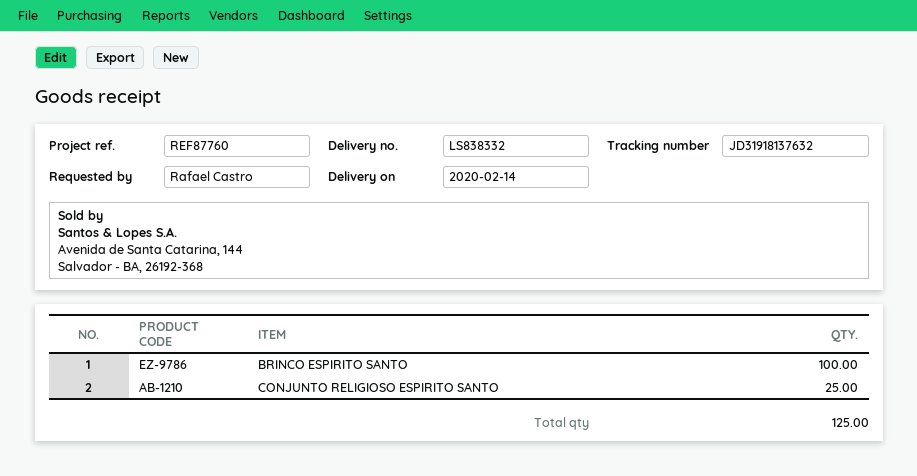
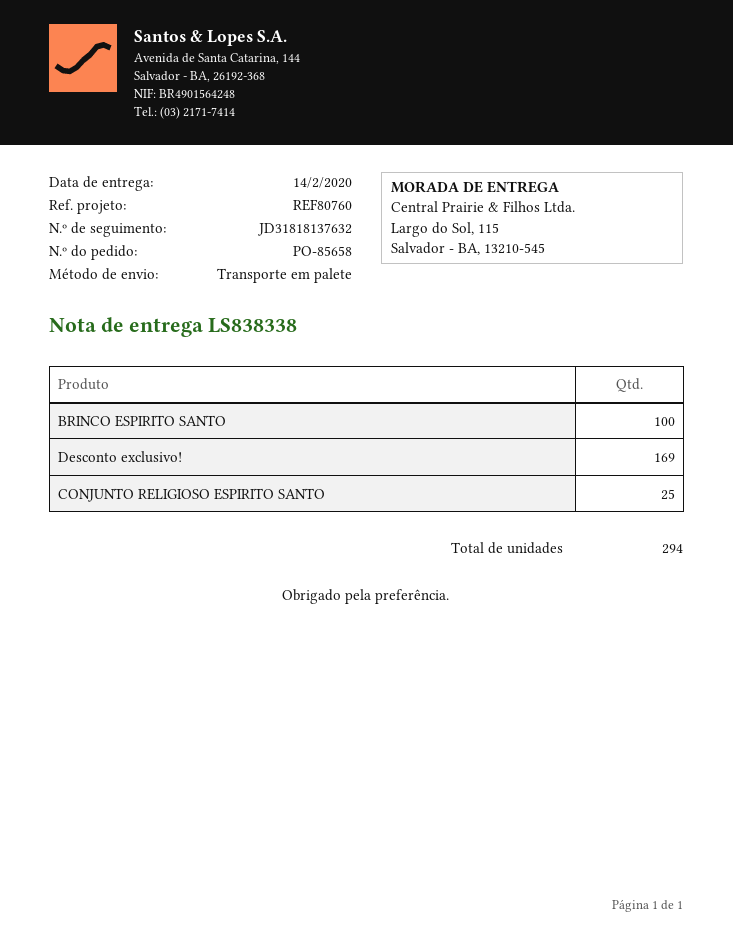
delivery note number: LS838332 -> LS838338
reference: REF87760 -> REF80760
tracking number: JD31918137632 -> JD31818137632
Desconto exclusivo!: none -> 169
total quantity: 125 -> 294

